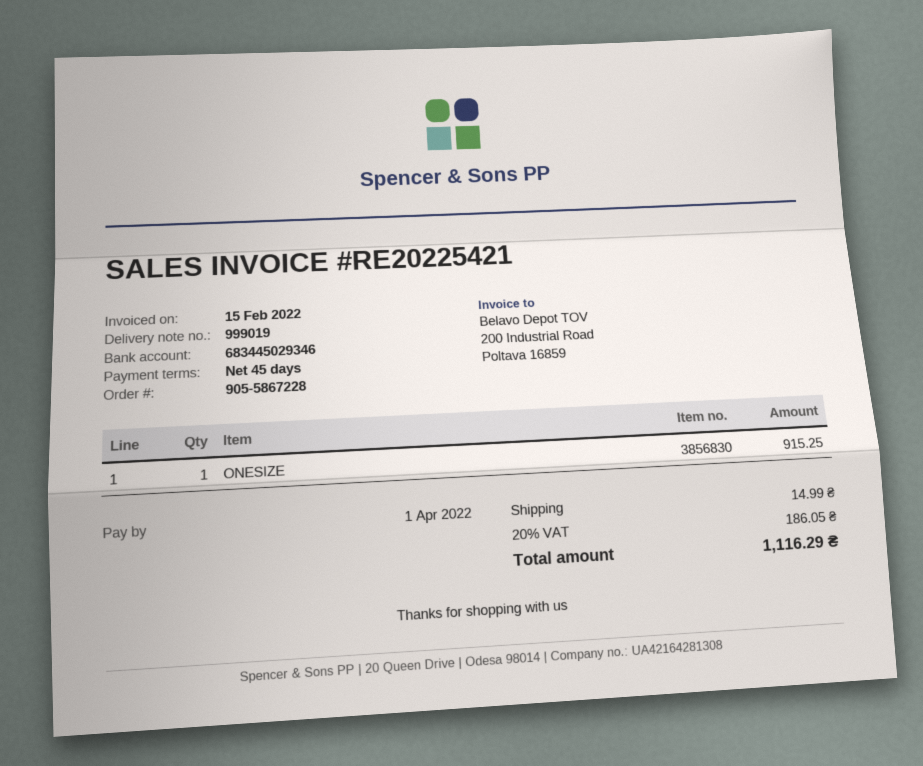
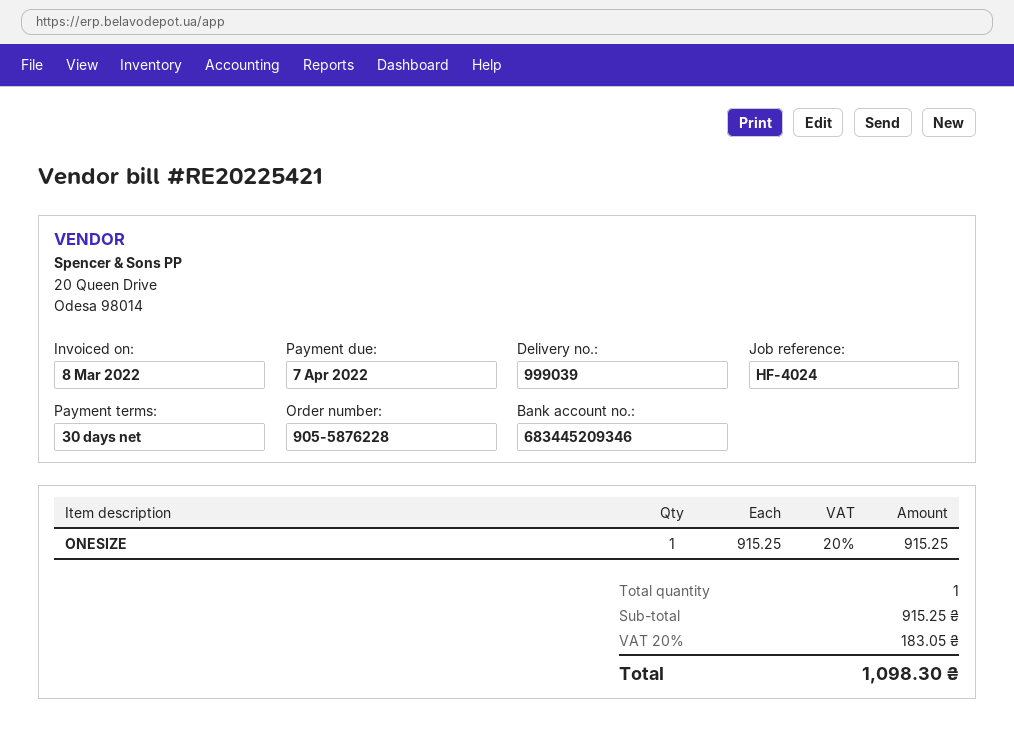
order number: 905-5867228 -> 905-5876228
delivery note number: 999019 -> 999039
invoice date: 2022-02-15 -> 2022-03-08
payment terms: 45 days -> 30 days
due date: 2022-04-01 -> 2022-04-07
bank account: 683445029346 -> 683445209346
shipping: 14.99 -> none
tax: 20% = 186.05 -> 20% = 183.05
total: 1116.29 -> 1098.30

